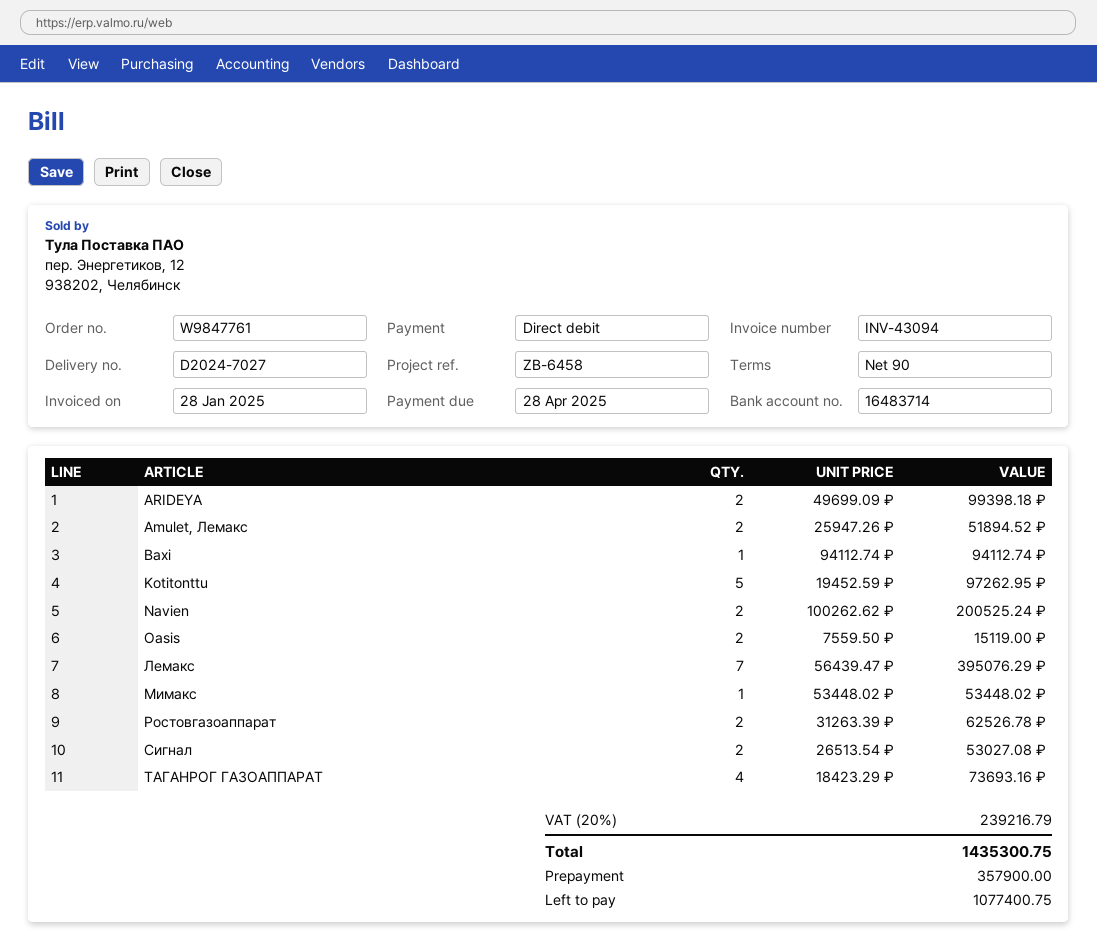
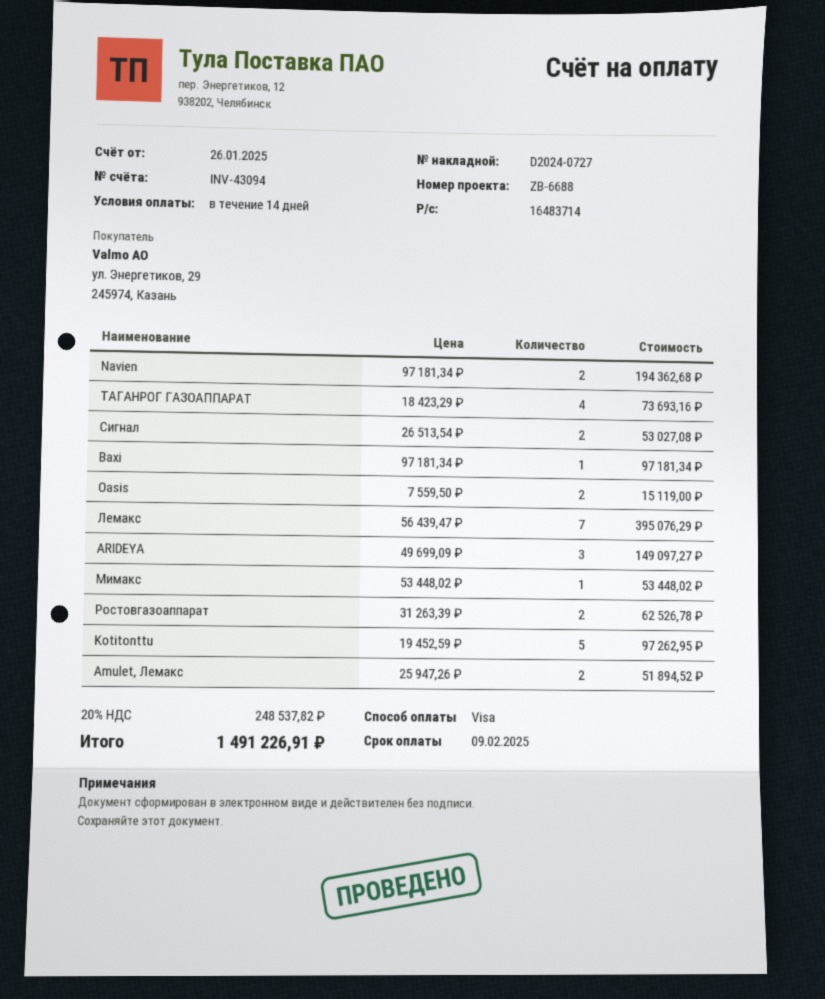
delivery note number: D2024-7027 -> D2024-0727
invoice date: 2025-01-28 -> 2025-01-26
payment terms: 90 days -> 14 days
due date: 2025-04-28 -> 2025-02-09
reference: ZB-6458 -> ZB-6688
payment method: direct debit -> Visa
ARIDEYA: 2 x 49699.09 = 99398.18 -> 3 x 49699.09 = 149097.27
Baxi: 1 x 94112.74 = 94112.74 -> 1 x 97181.34 = 97181.34
Navien: 2 x 100262.62 = 200525.24 -> 2 x 97181.34 = 194362.68
tax: 20% = 239216.79 -> 20% = 248537.82
total: 1435300.75 -> 1491226.91

